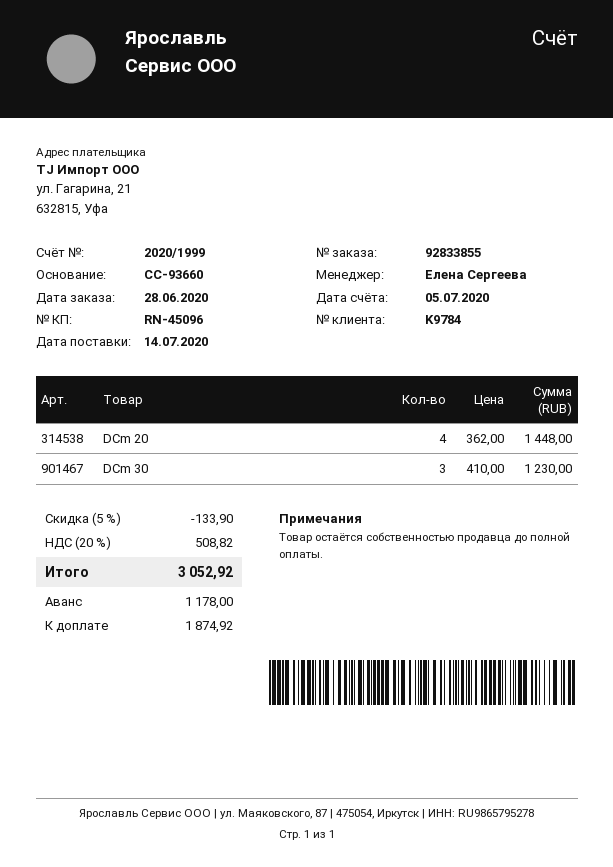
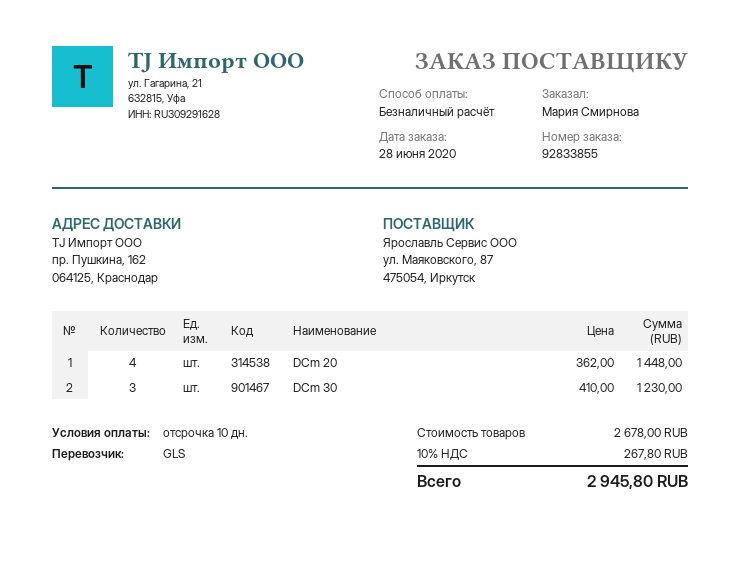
discount: 5% = 133.90 -> none
tax: 20% = 508.82 -> 10% = 267.80
total: 3052.92 -> 2945.80

